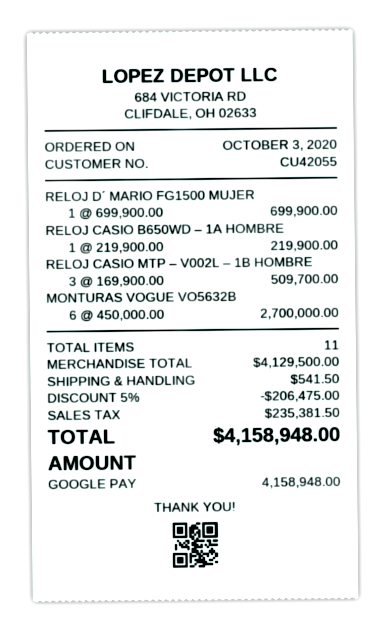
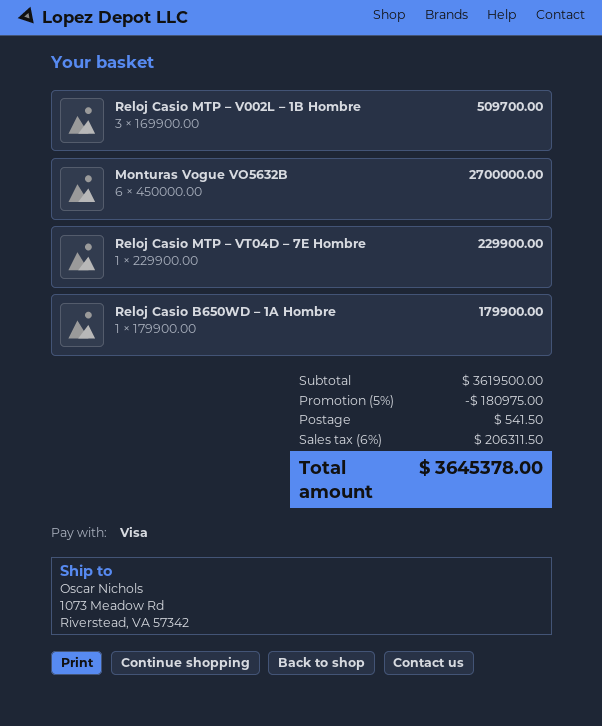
payment method: Google Pay -> Visa
RELOJ D´ MARIO FG1500 MUJER: 1 x 699900.00 = 699900.00 -> none
RELOJ CASIO B650WD – 1A HOMBRE: 1 x 219900.00 = 219900.00 -> 1 x 179900.00 = 179900.00
Reloj Casio MTP – VT04D – 7E Hombre: none -> 1 x 229900.00 = 229900.00
subtotal: 4129500.00 -> 3619500.00
discount: 5% = 206475.00 -> 5% = 180975.00
tax: 235381.50 -> 206311.50
total: 4158948.00 -> 3645378.00

